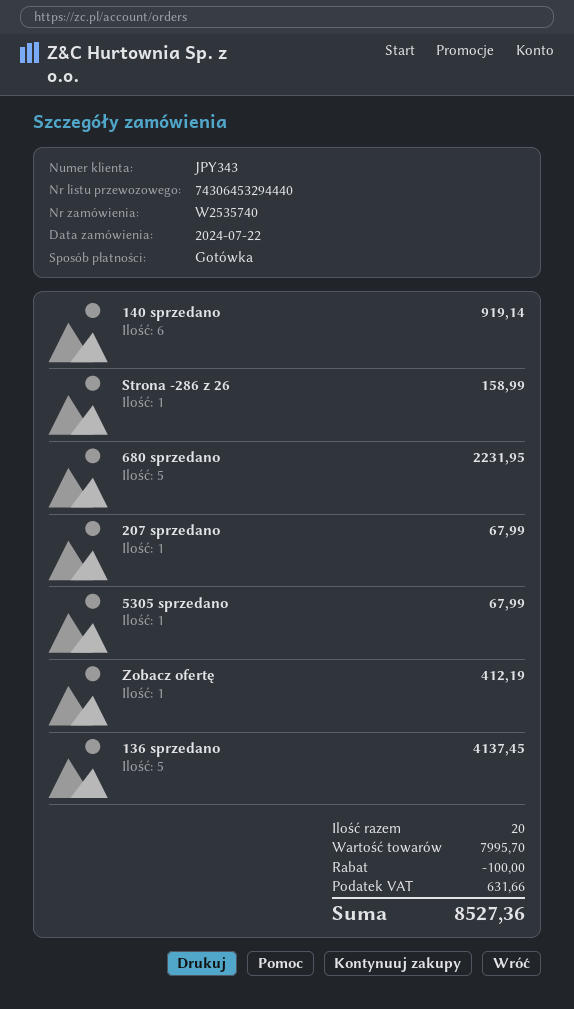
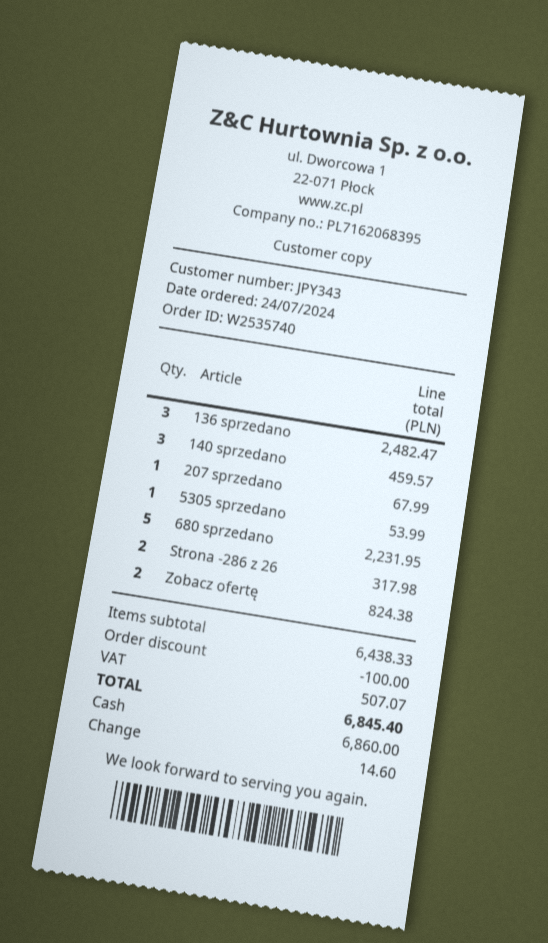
order date: 2024-07-22 -> 2024-07-24
140 sprzedano: 6 for 919.14 -> 3 for 459.57
Strona -286 z 26: 1 for 158.99 -> 2 for 317.98
5305 sprzedano: 1 for 67.99 -> 1 for 53.99
Zobacz ofertę: 1 for 412.19 -> 2 for 824.38
136 sprzedano: 5 for 4137.45 -> 3 for 2482.47
subtotal: 7995.70 -> 6438.33
tax: 631.66 -> 507.07
total: 8527.36 -> 6845.40

